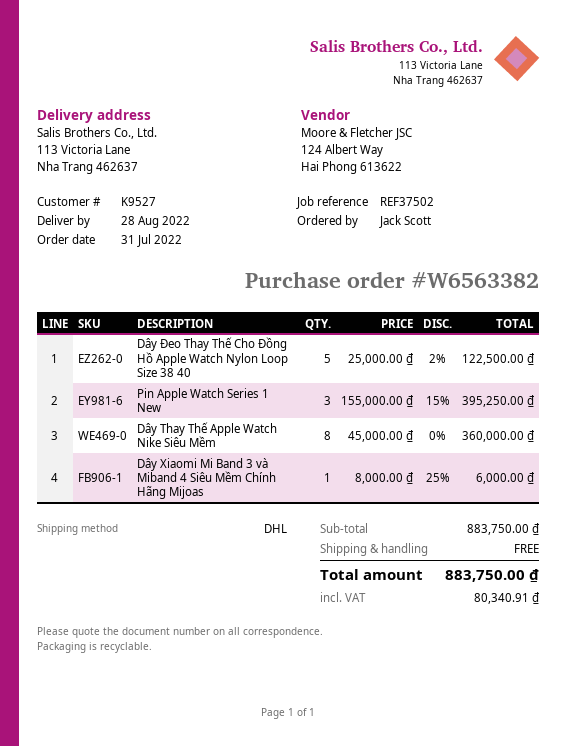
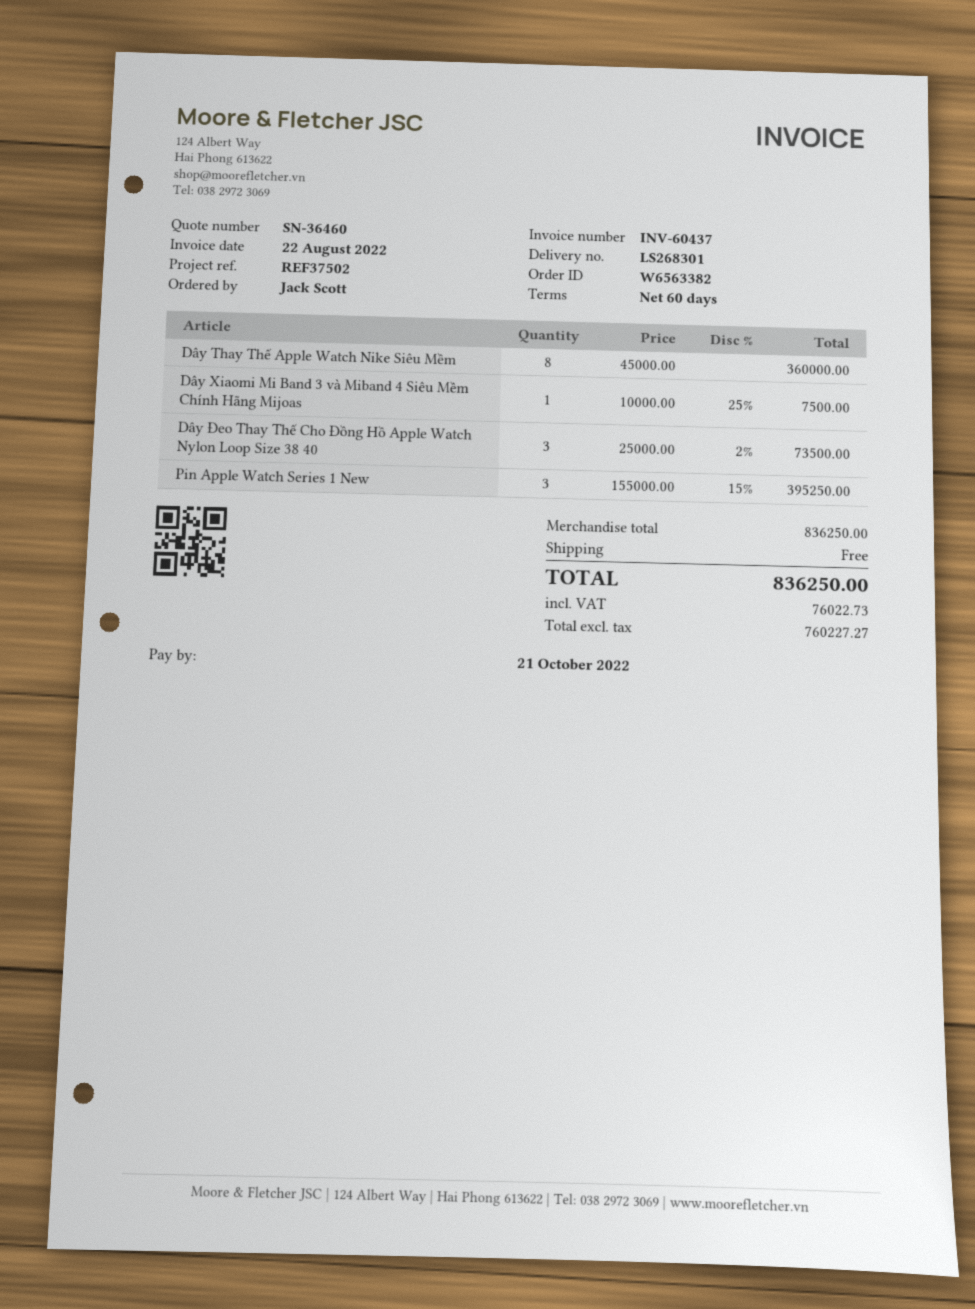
Dây Đeo Thay Thế Cho Đồng Hồ Apple Watch Nylon Loop Size 38 40: 5 x 25000.00 - 2% = 122500.00 -> 3 x 25000.00 - 2% = 73500.00
Dây Xiaomi Mi Band 3 và Miband 4 Siêu Mềm Chính Hãng Mijoas: 1 x 8000.00 - 25% = 6000.00 -> 1 x 10000.00 - 25% = 7500.00
subtotal: 883750.00 -> 836250.00
tax: 80340.91 -> 76022.73
total: 883750.00 -> 836250.00

